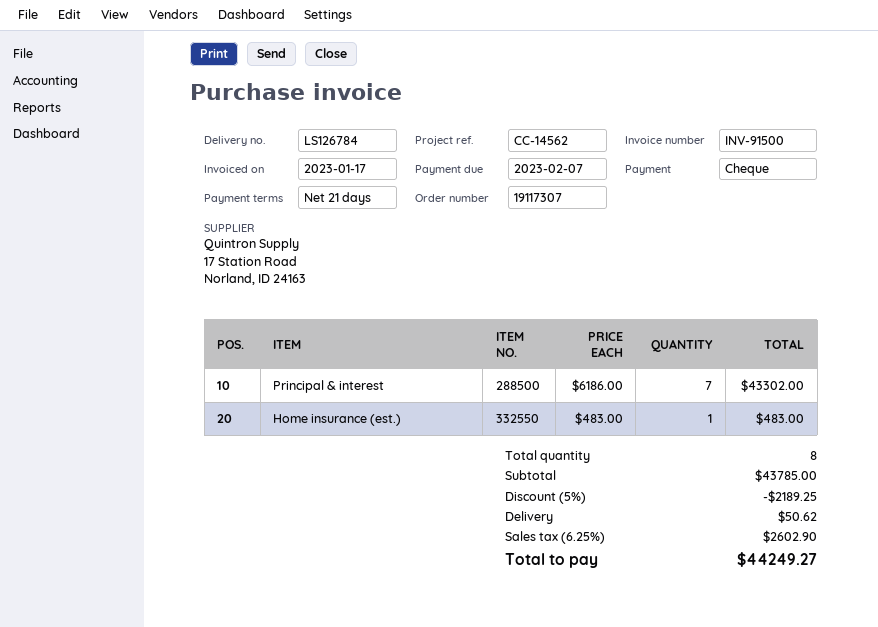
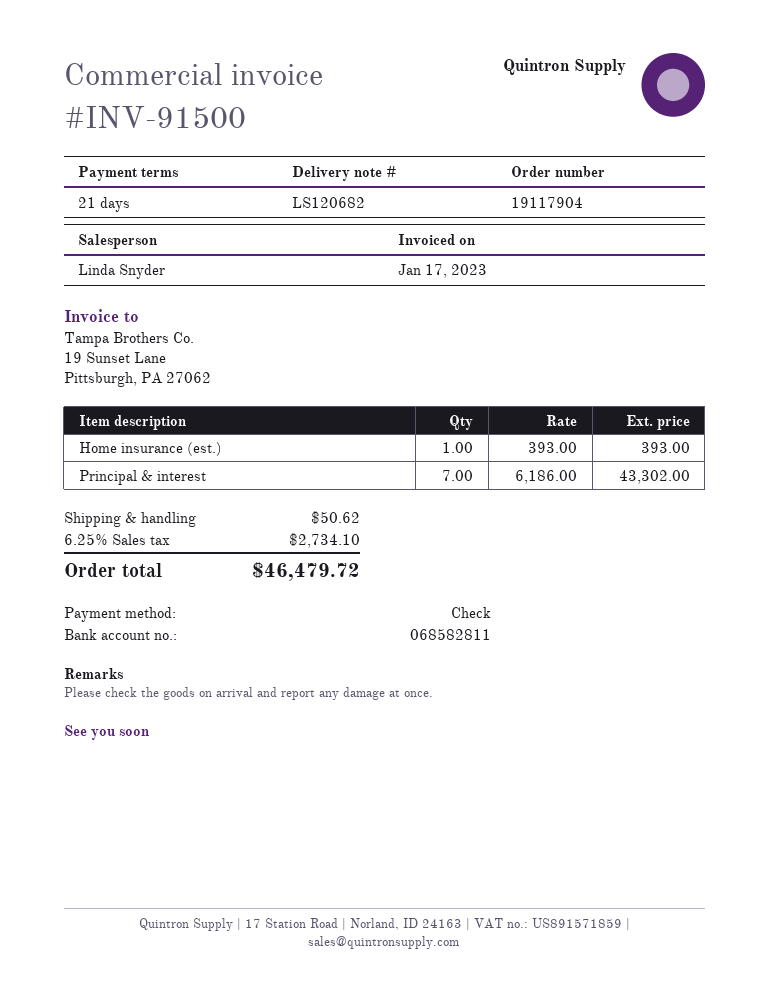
order number: 19117307 -> 19117904
delivery note number: LS126784 -> LS120682
Home insurance (est.): 1 x 483.00 = 483.00 -> 1 x 393.00 = 393.00
discount: 5% = 2189.25 -> none
tax: 6.25% = 2602.90 -> 6.25% = 2734.10
total: 44249.27 -> 46479.72

